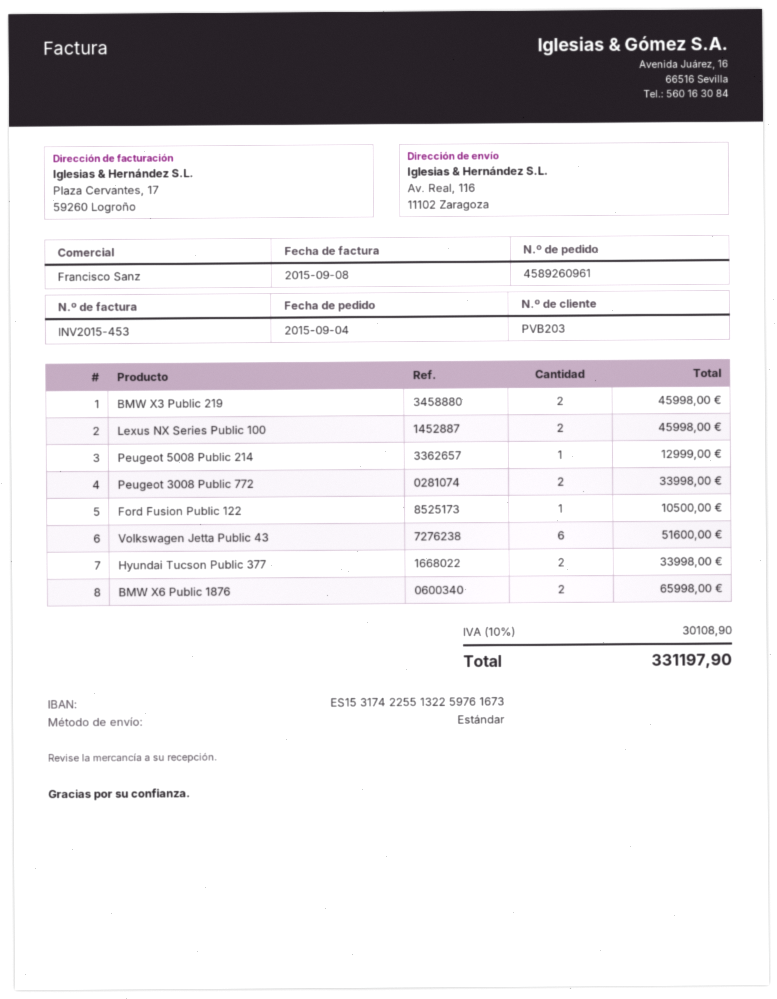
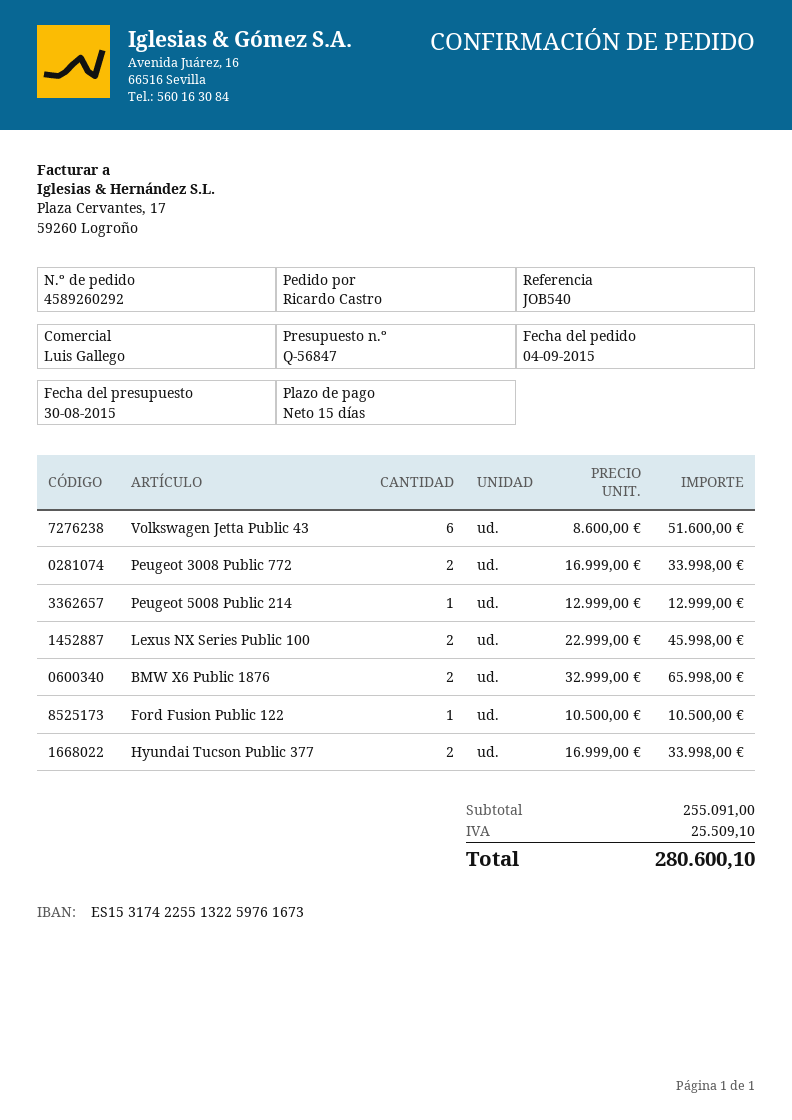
order number: 4589260961 -> 4589260292
sales rep: Francisco Sanz -> Luis Gallego
BMW X3 Public 219: 2 for 45998.00 -> none
tax: 30108.90 -> 25509.10
total: 331197.90 -> 280600.10

